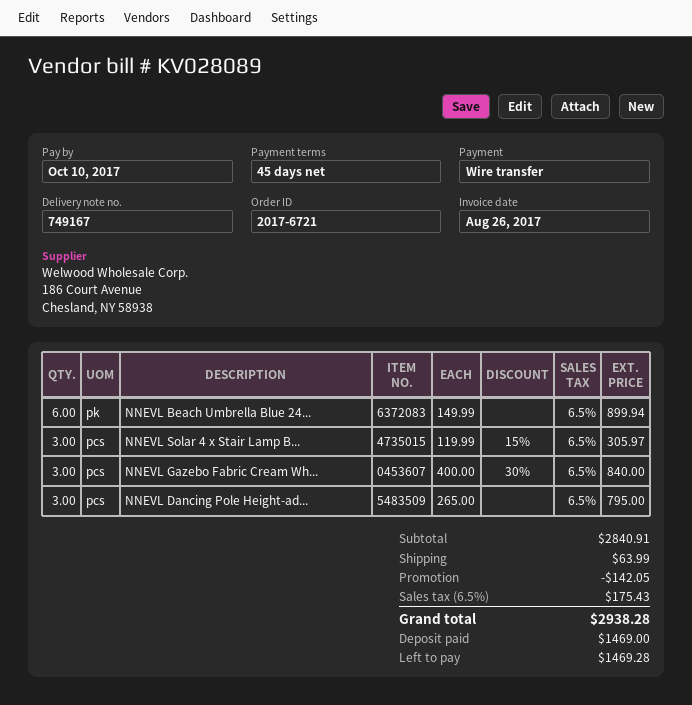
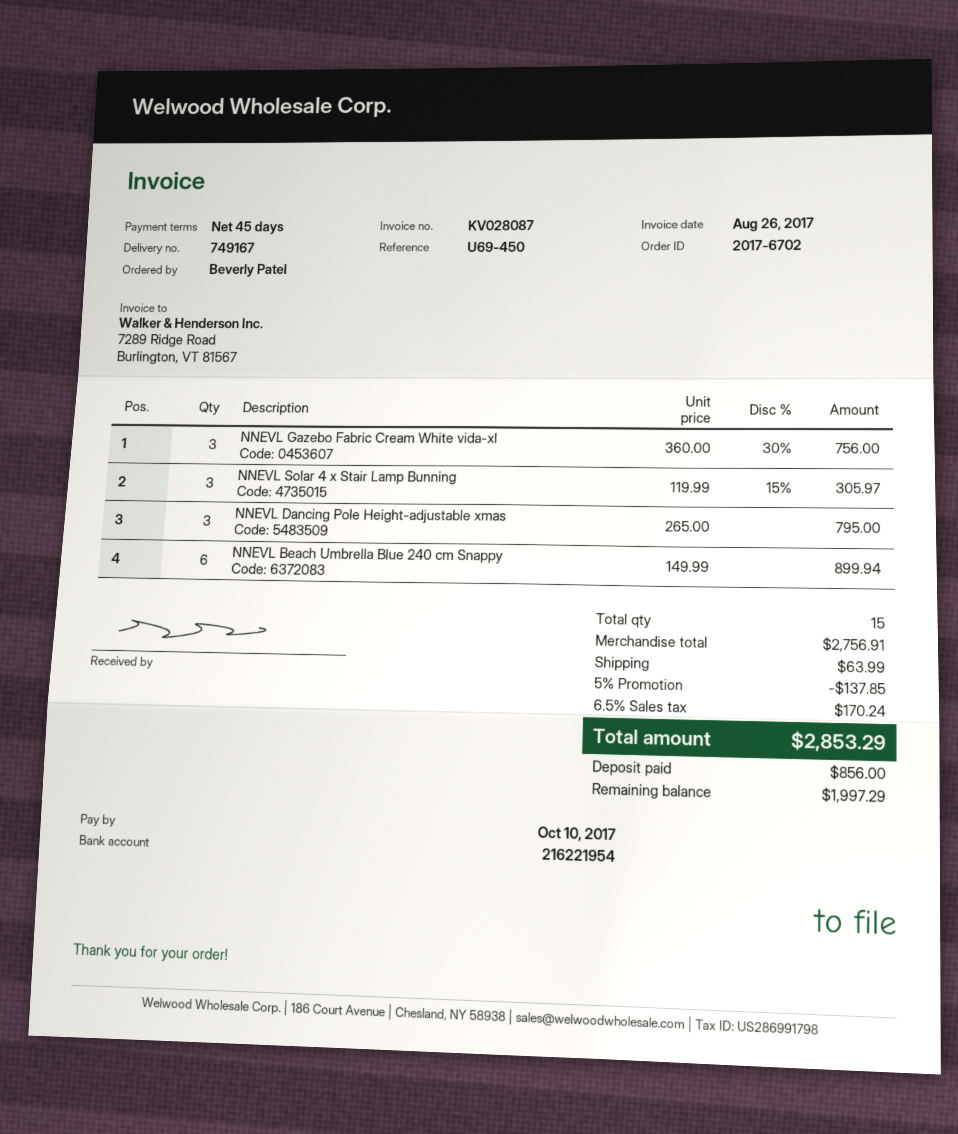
order number: 2017-6721 -> 2017-6702
invoice number: KV028089 -> KV028087
NNEVL Gazebo Fabric Cream Wh...: 3 x 400.00 - 30% = 840.00 -> 3 x 360.00 - 30% = 756.00
subtotal: 2840.91 -> 2756.91
discount: 142.05 -> 137.85
tax: 6.5% = 175.43 -> 6.5% = 170.24
total: 2938.28 -> 2853.29
deposit: 1469.00 -> 856.00
balance: 1469.28 -> 1997.29

